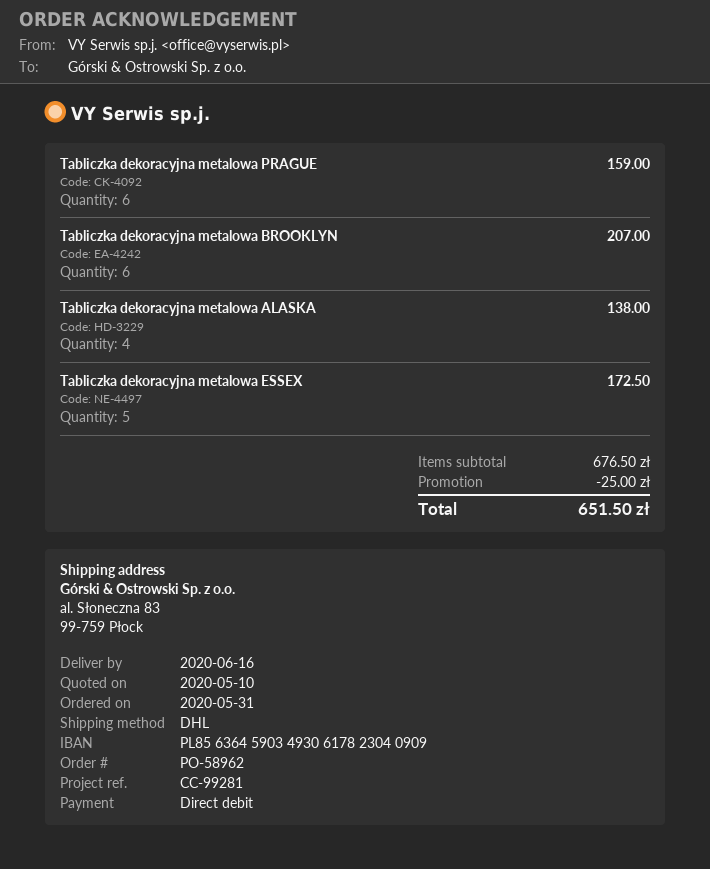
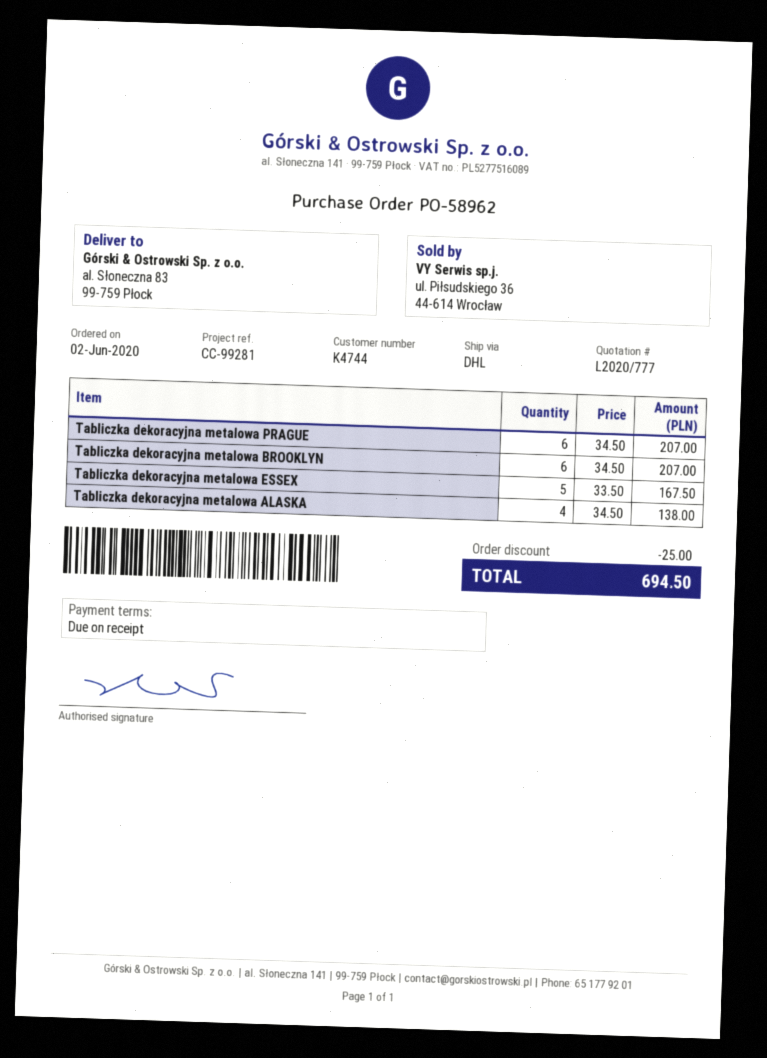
order date: 2020-05-31 -> 2020-06-02
Tabliczka dekoracyjna metalowa PRAGUE: 6 for 159.00 -> 6 for 207.00
Tabliczka dekoracyjna metalowa ESSEX: 5 for 172.50 -> 5 for 167.50
total: 651.50 -> 694.50

